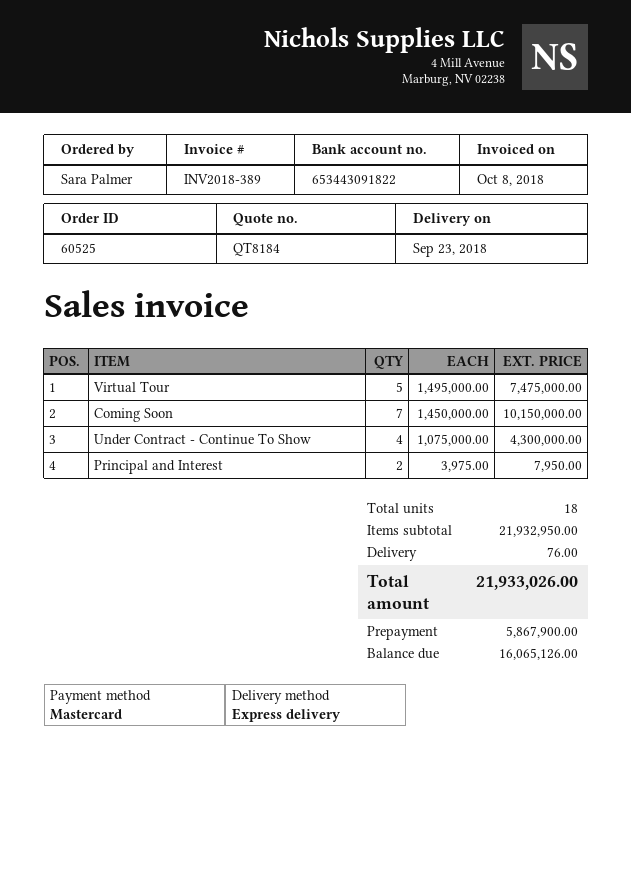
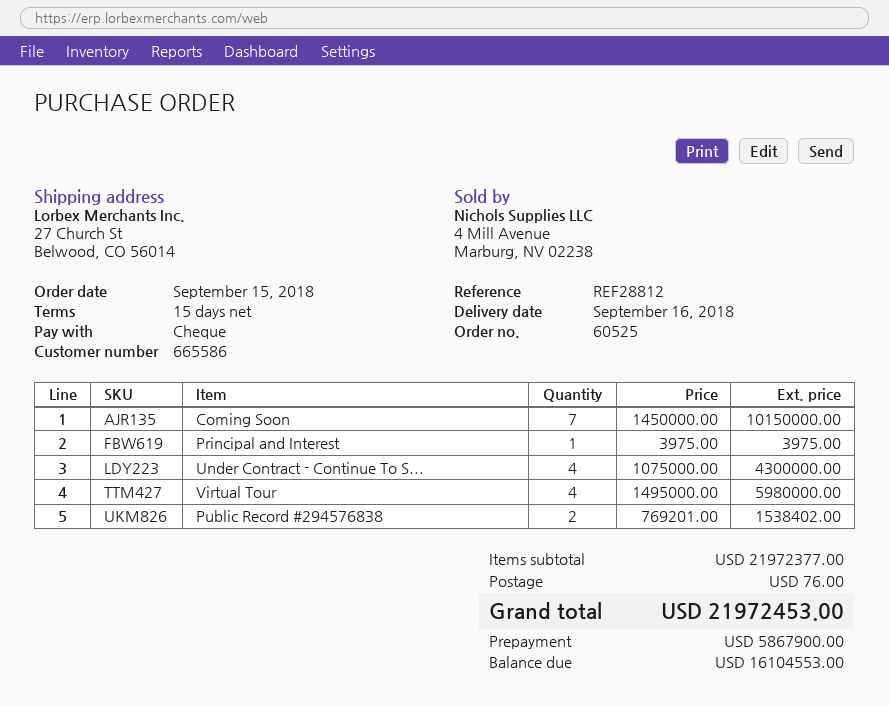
delivery date: 2018-09-23 -> 2018-09-16
payment method: Mastercard -> cheque
Virtual Tour: 5 x 1495000.00 = 7475000.00 -> 4 x 1495000.00 = 5980000.00
Principal and Interest: 2 x 3975.00 = 7950.00 -> 1 x 3975.00 = 3975.00
Public Record #294576838: none -> 2 x 769201.00 = 1538402.00
subtotal: 21932950.00 -> 21972377.00
total: 21933026.00 -> 21972453.00
balance: 16065126.00 -> 16104553.00

